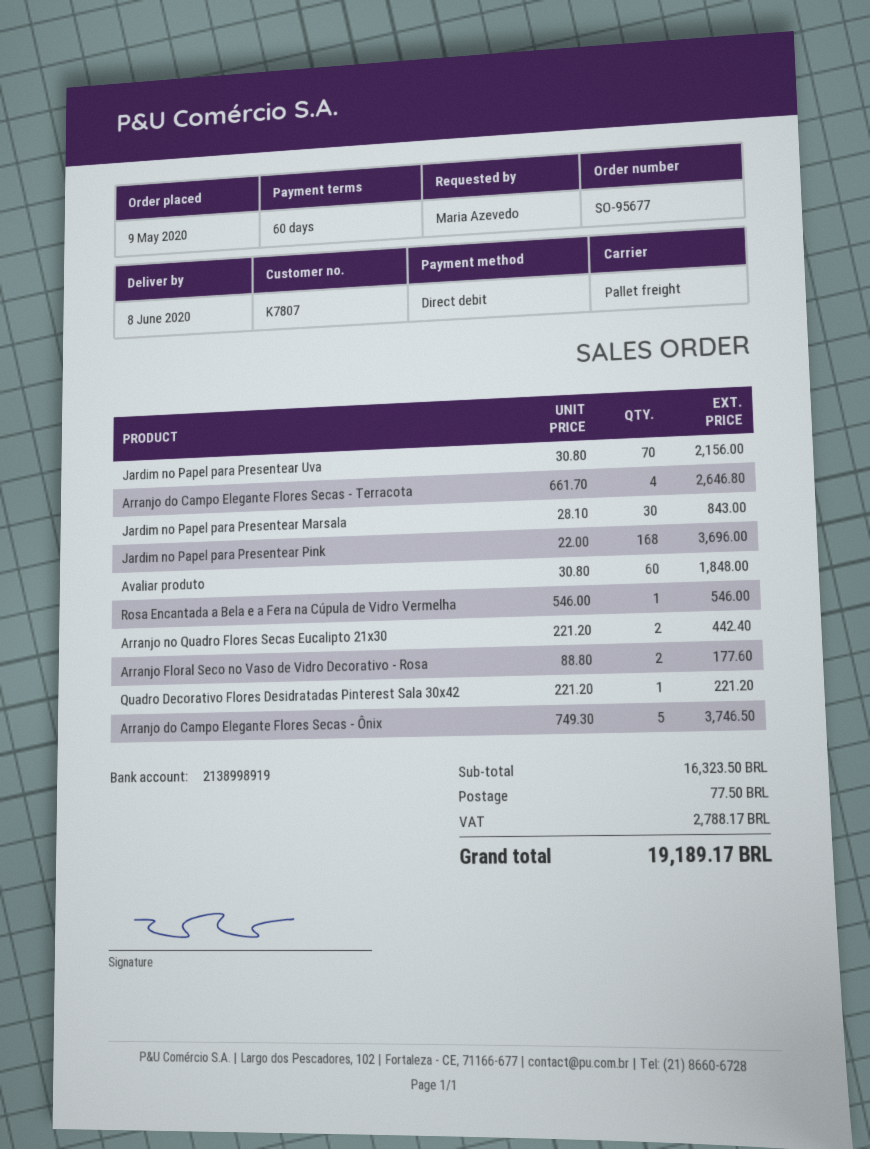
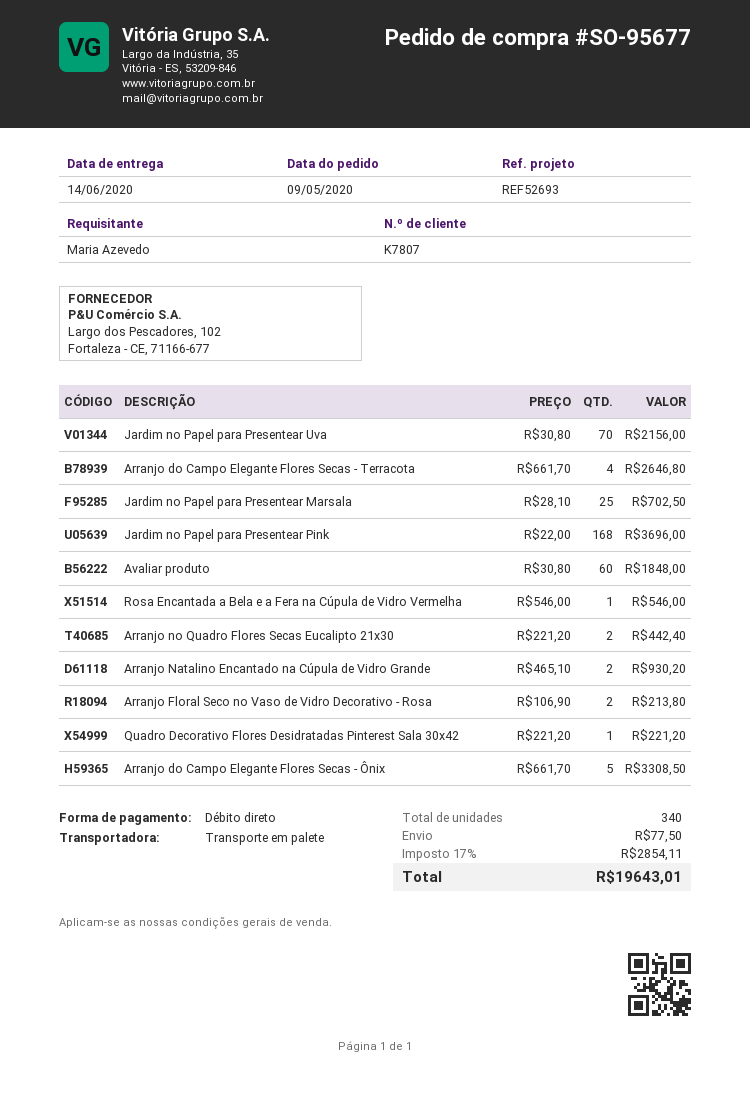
delivery date: 2020-06-08 -> 2020-06-14
Jardim no Papel para Presentear Marsala: 30 x 28.10 = 843.00 -> 25 x 28.10 = 702.50
Arranjo Floral Seco no Vaso de Vidro Decorativo - Rosa: 2 x 88.80 = 177.60 -> 2 x 106.90 = 213.80
Arranjo do Campo Elegante Flores Secas - Ônix: 5 x 749.30 = 3746.50 -> 5 x 661.70 = 3308.50
Arranjo Natalino Encantado na Cúpula de Vidro Grande: none -> 2 x 465.10 = 930.20
tax: 2788.17 -> 2854.11
total: 19189.17 -> 19643.01

